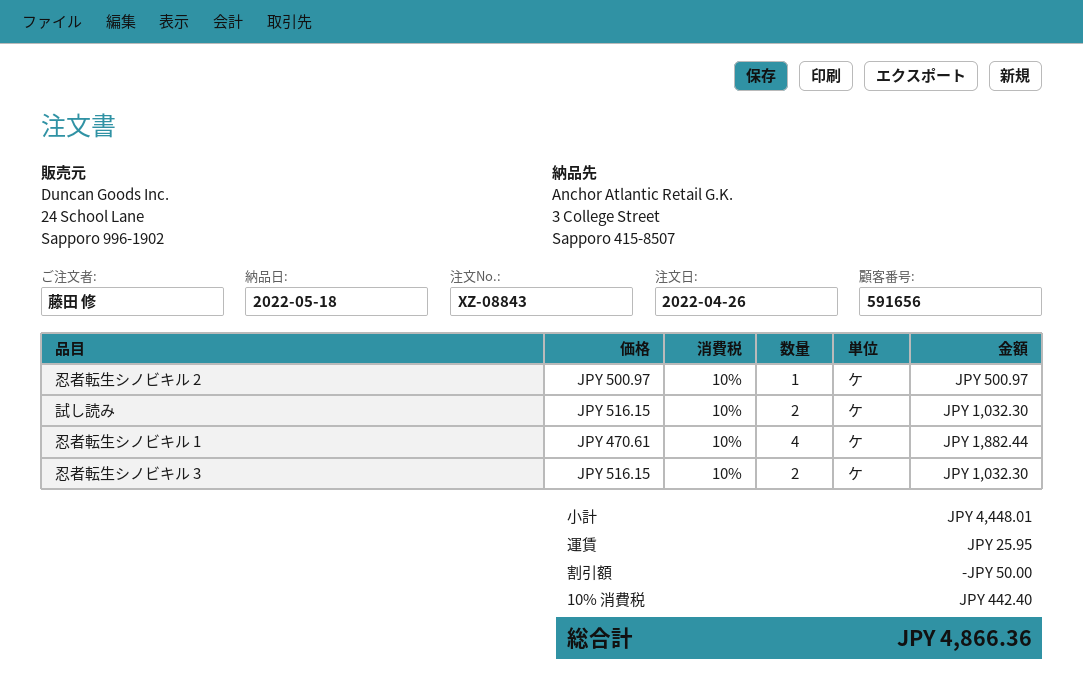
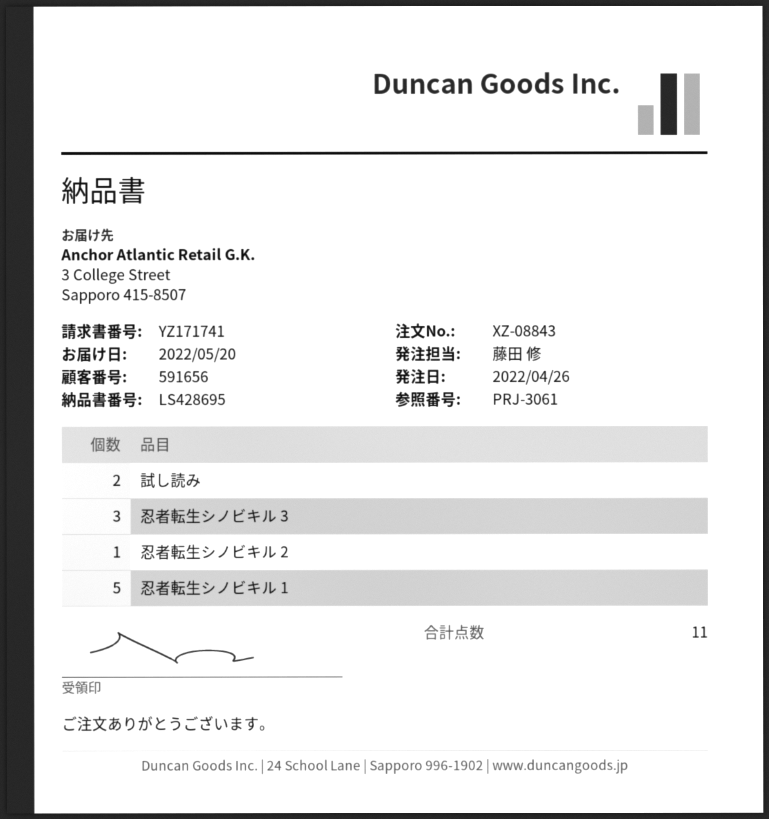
delivery date: 2022-05-18 -> 2022-05-20
忍者転生シノビキル 1: 4 -> 5
忍者転生シノビキル 3: 2 -> 3

